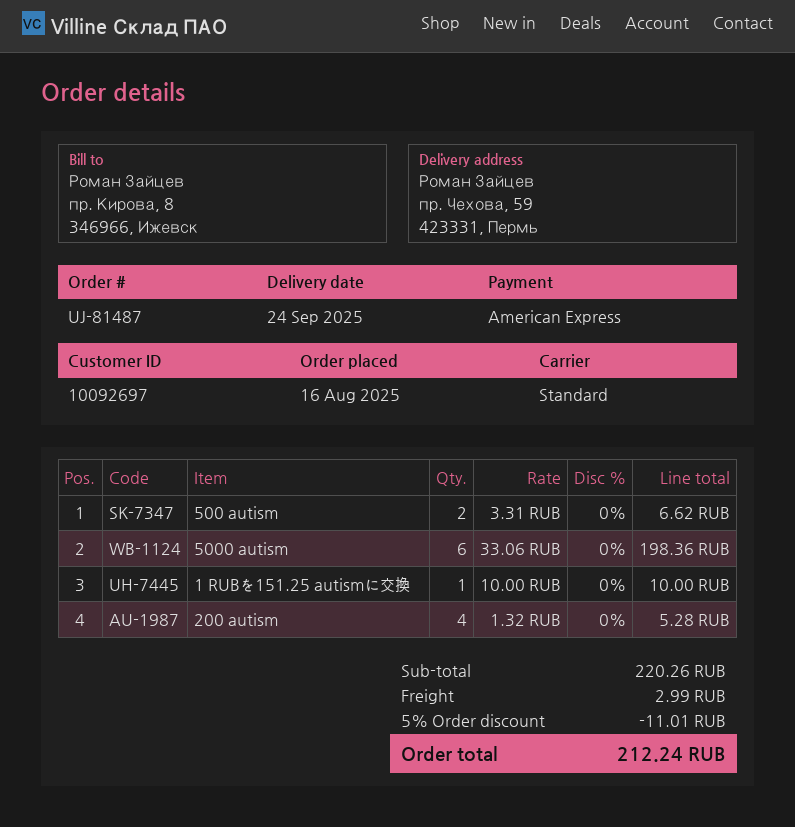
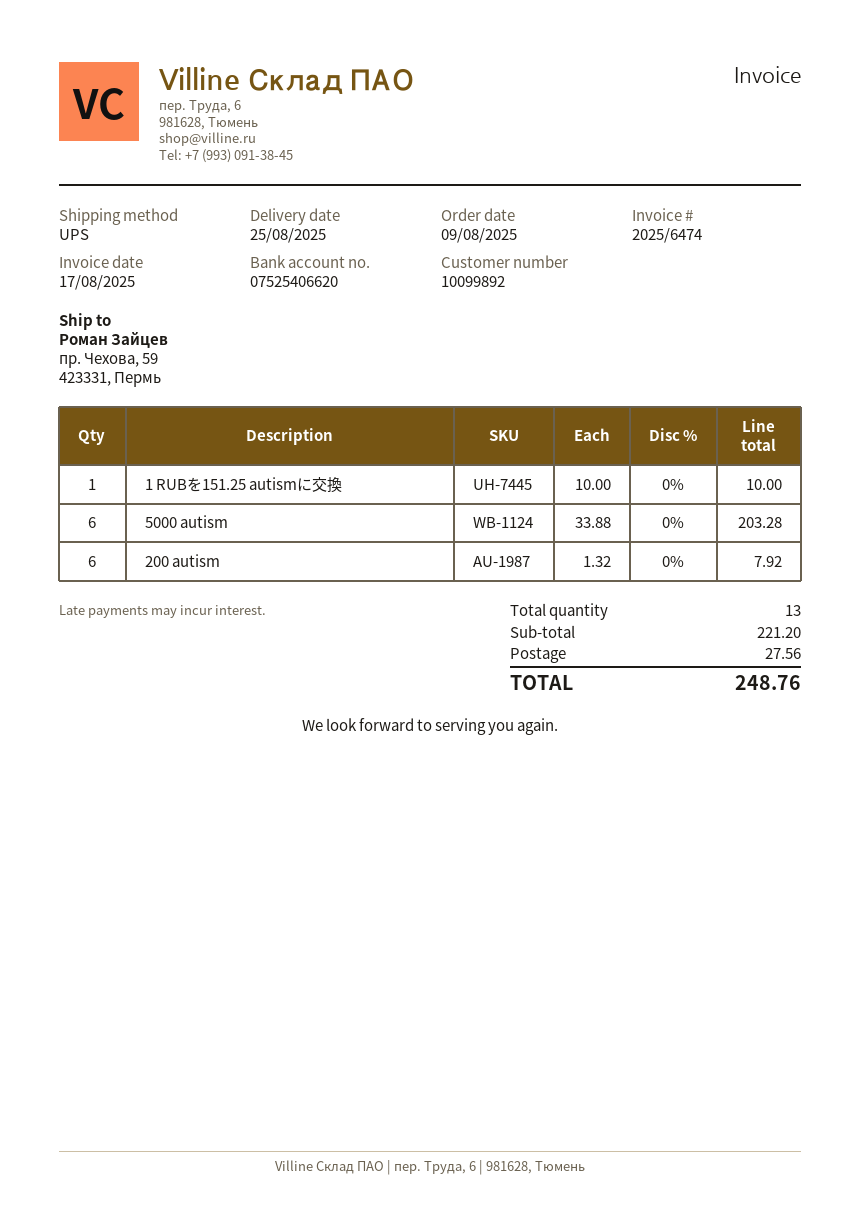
order date: 2025-08-16 -> 2025-08-09
delivery date: 2025-09-24 -> 2025-08-25
customer number: 10092697 -> 10099892
shipping method: standard -> UPS
500 autism: 2 x 3.31 = 6.62 -> none
5000 autism: 6 x 33.06 = 198.36 -> 6 x 33.88 = 203.28
200 autism: 4 x 1.32 = 5.28 -> 6 x 1.32 = 7.92
subtotal: 220.26 -> 221.20
discount: 5% = 11.01 -> none
shipping: 2.99 -> 27.56
total: 212.24 -> 248.76

